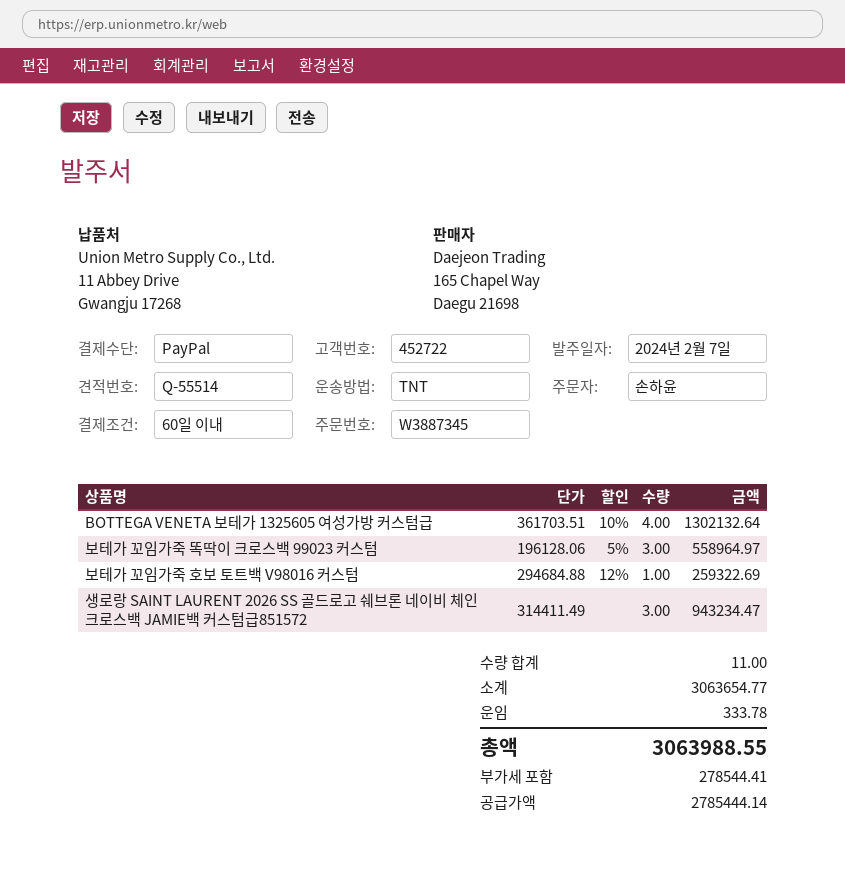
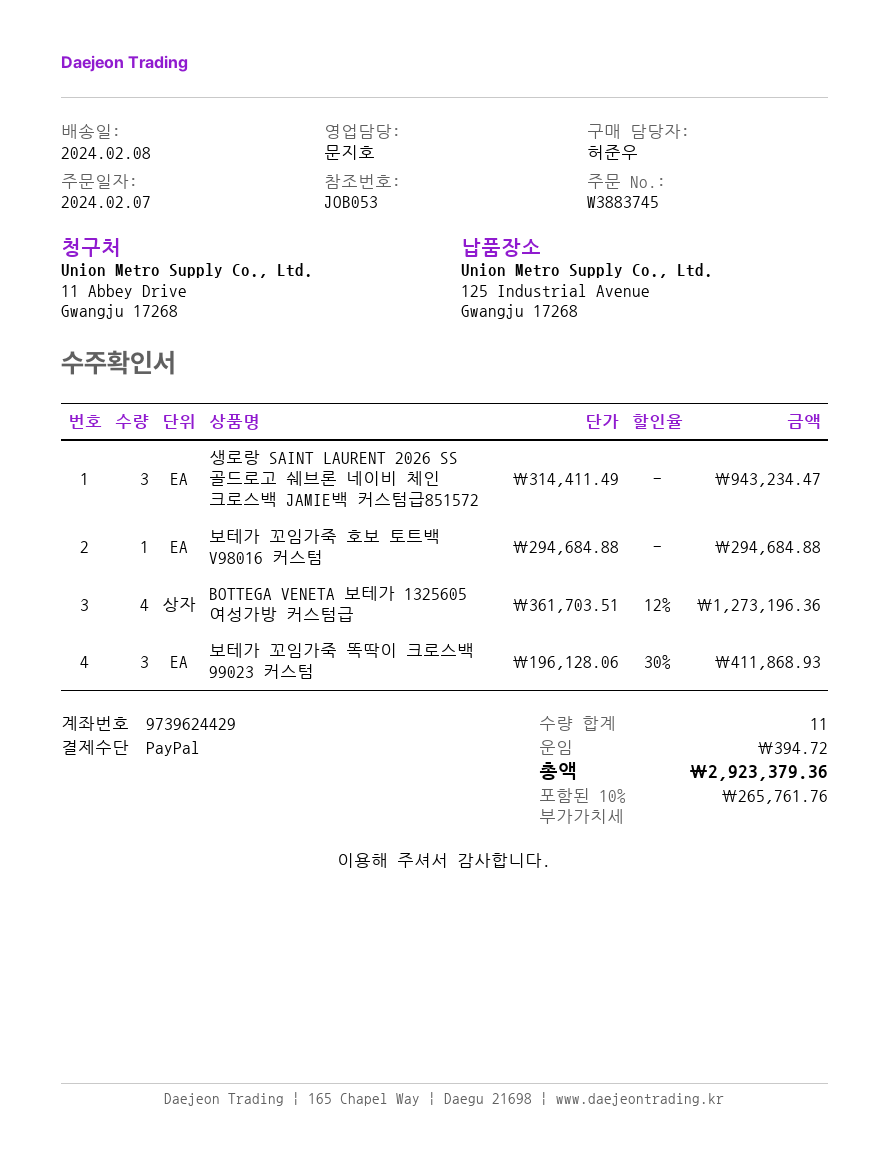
order number: W3887345 -> W3883745
ordered by: 손하윤 -> 허준우
ship to: 11 Abbey Drive, Gwangju 17268 -> 125 Industrial Avenue, Gwangju 17268
BOTTEGA VENETA 보테가 1325605 여성가방 커스텀급: 4 x 361703.51 - 10% = 1302132.64 -> 4 x 361703.51 - 12% = 1273196.36
보테가 꼬임가죽 똑딱이 크로스백 99023 커스텀: 3 x 196128.06 - 5% = 558964.97 -> 3 x 196128.06 - 30% = 411868.93
보테가 꼬임가죽 호보 토트백 V98016 커스텀: 1 x 294684.88 - 12% = 259322.69 -> 1 x 294684.88 = 294684.88
shipping: 333.78 -> 394.72
tax: 278544.41 -> 265761.76
total: 3063988.55 -> 2923379.36

